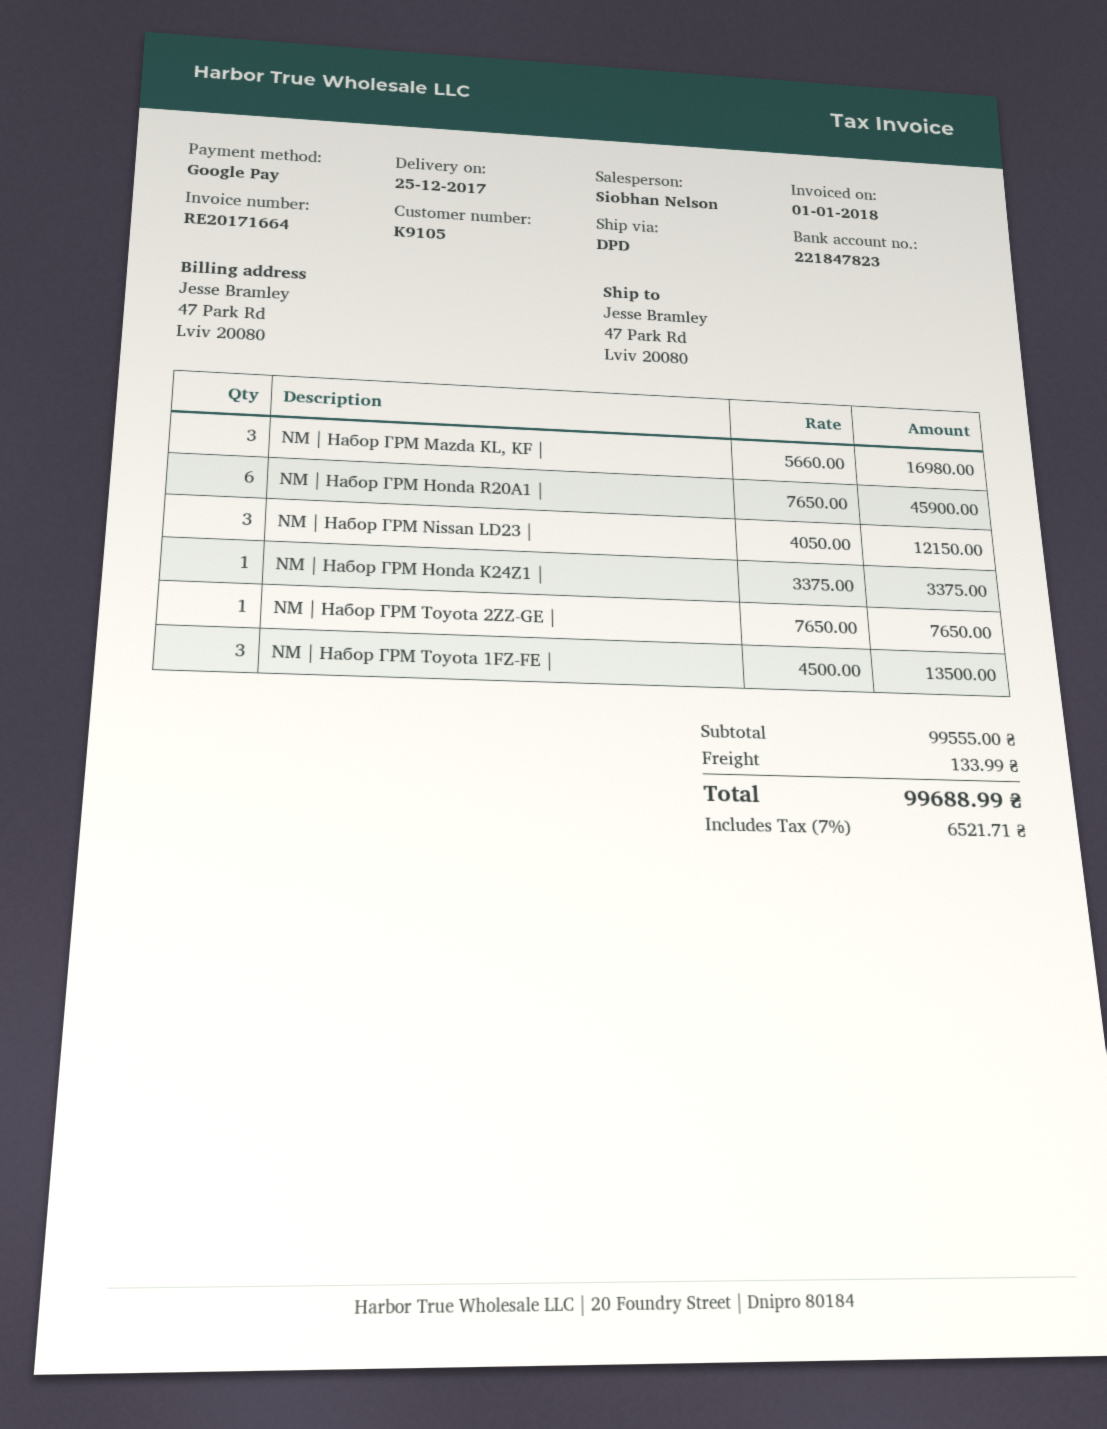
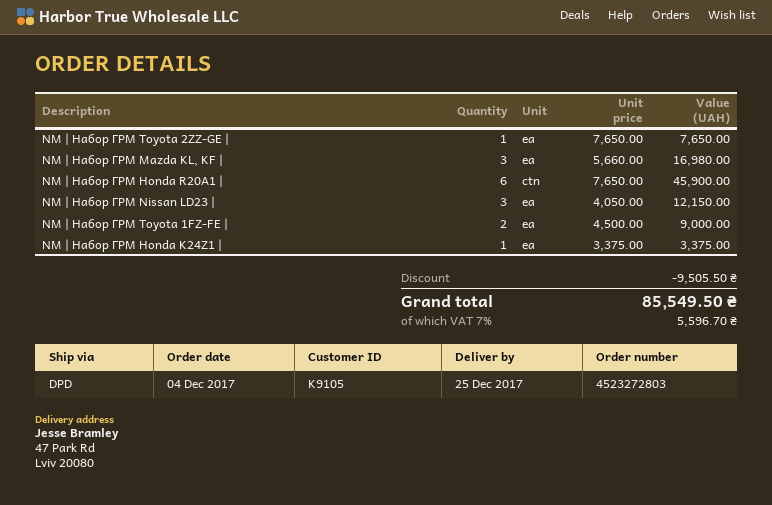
NM | Набор ГРМ Toyota 1FZ-FE |: 3 x 4500.00 = 13500.00 -> 2 x 4500.00 = 9000.00
discount: none -> 9505.50
shipping: 133.99 -> none
tax: 7% = 6521.71 -> 7% = 5596.70
total: 99688.99 -> 85549.50

